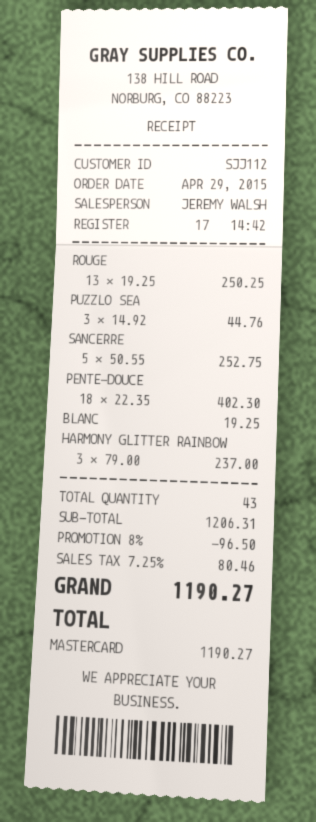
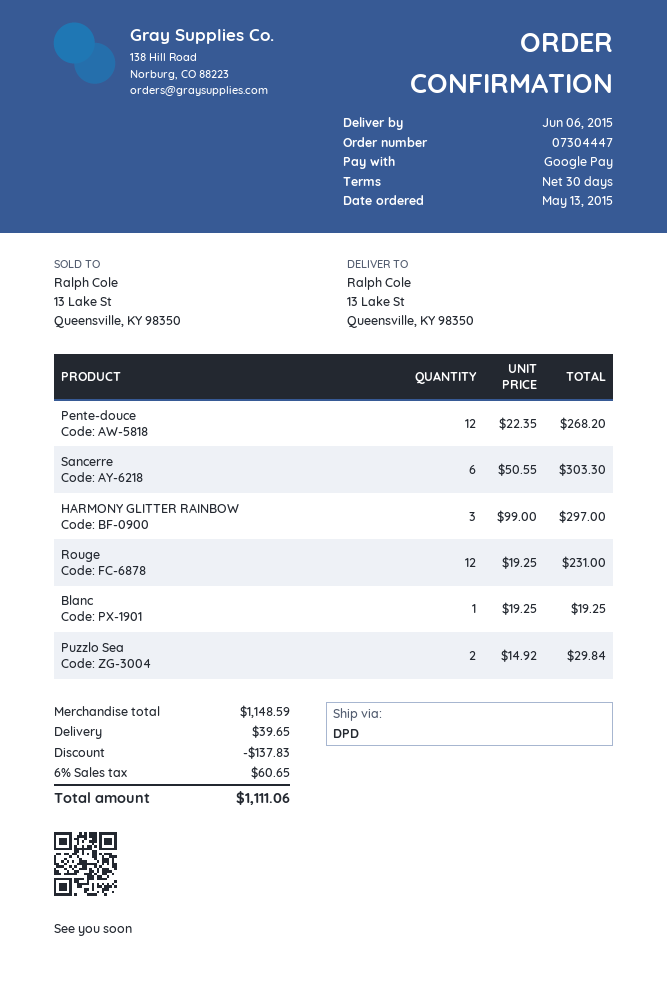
order date: 2015-04-29 -> 2015-05-13
payment method: Mastercard -> Google Pay
ROUGE: 13 x 19.25 = 250.25 -> 12 x 19.25 = 231.00
PUZZLO SEA: 3 x 14.92 = 44.76 -> 2 x 14.92 = 29.84
SANCERRE: 5 x 50.55 = 252.75 -> 6 x 50.55 = 303.30
PENTE-DOUCE: 18 x 22.35 = 402.30 -> 12 x 22.35 = 268.20
HARMONY GLITTER RAINBOW: 3 x 79.00 = 237.00 -> 3 x 99.00 = 297.00
subtotal: 1206.31 -> 1148.59
discount: 96.50 -> 137.83
shipping: none -> 39.65
tax: 7.25% = 80.46 -> 6% = 60.65
total: 1190.27 -> 1111.06

